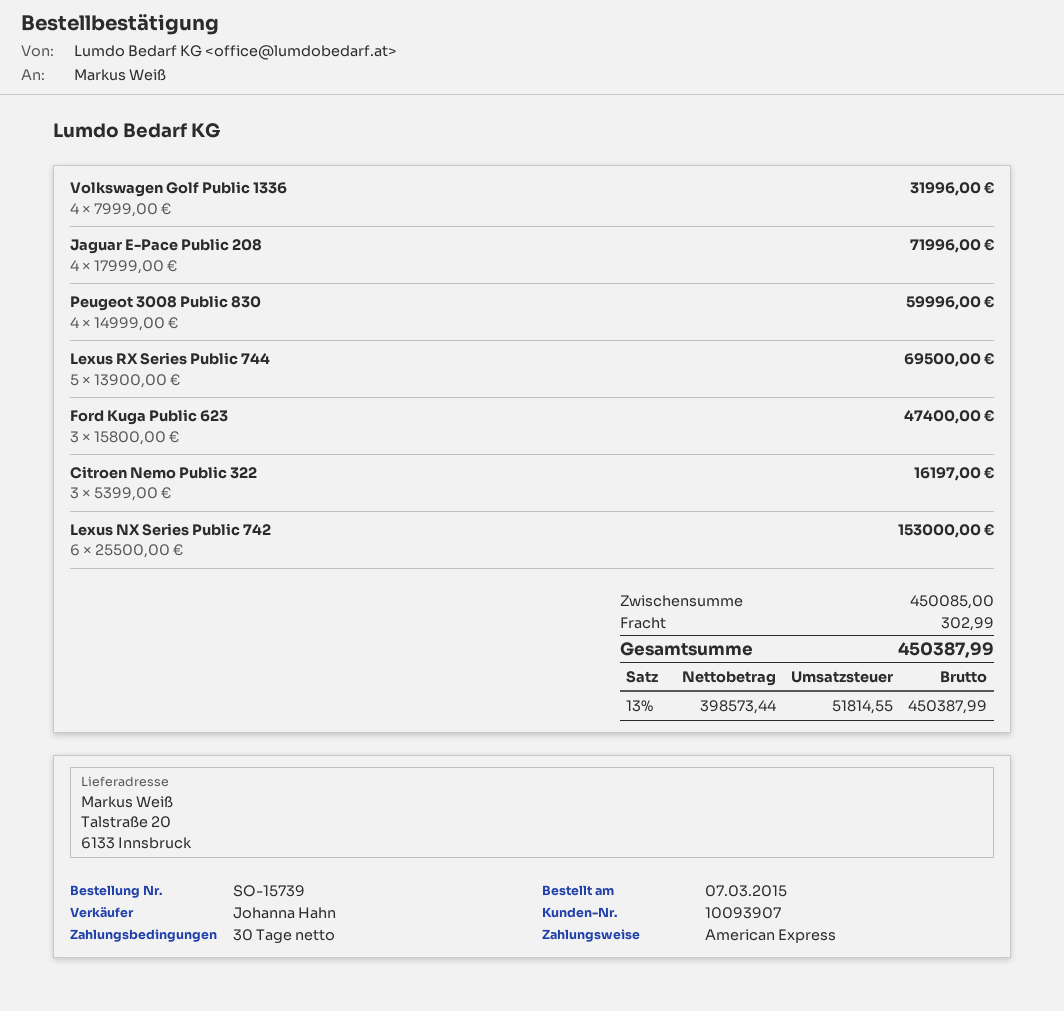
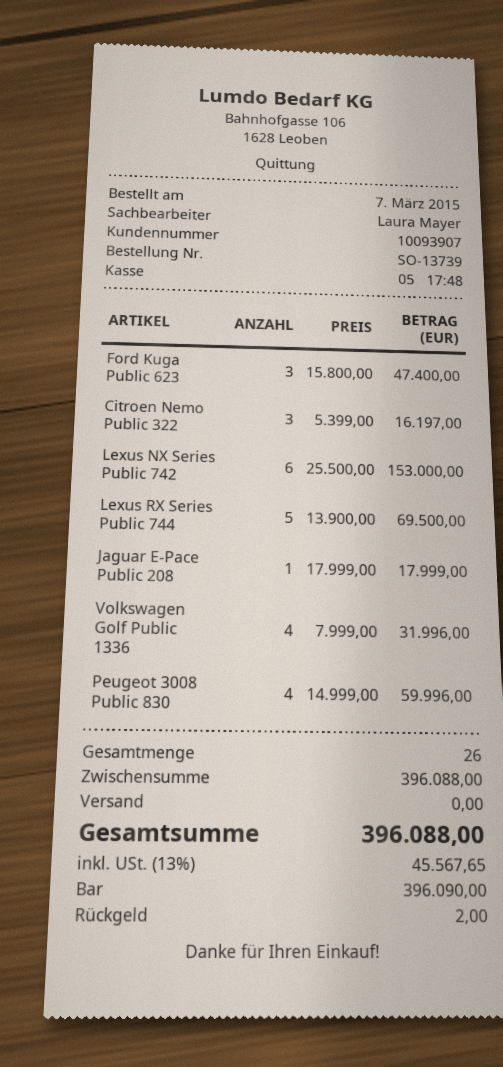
order number: SO-15739 -> SO-13739
sales rep: Johanna Hahn -> Laura Mayer
payment method: American Express -> cash
Jaguar E-Pace Public 208: 4 x 17999.00 = 71996.00 -> 1 x 17999.00 = 17999.00
subtotal: 450085.00 -> 396088.00
shipping: 302.99 -> 0.00
tax: 13% = 51814.55 -> 13% = 45567.65
total: 450387.99 -> 396088.00

